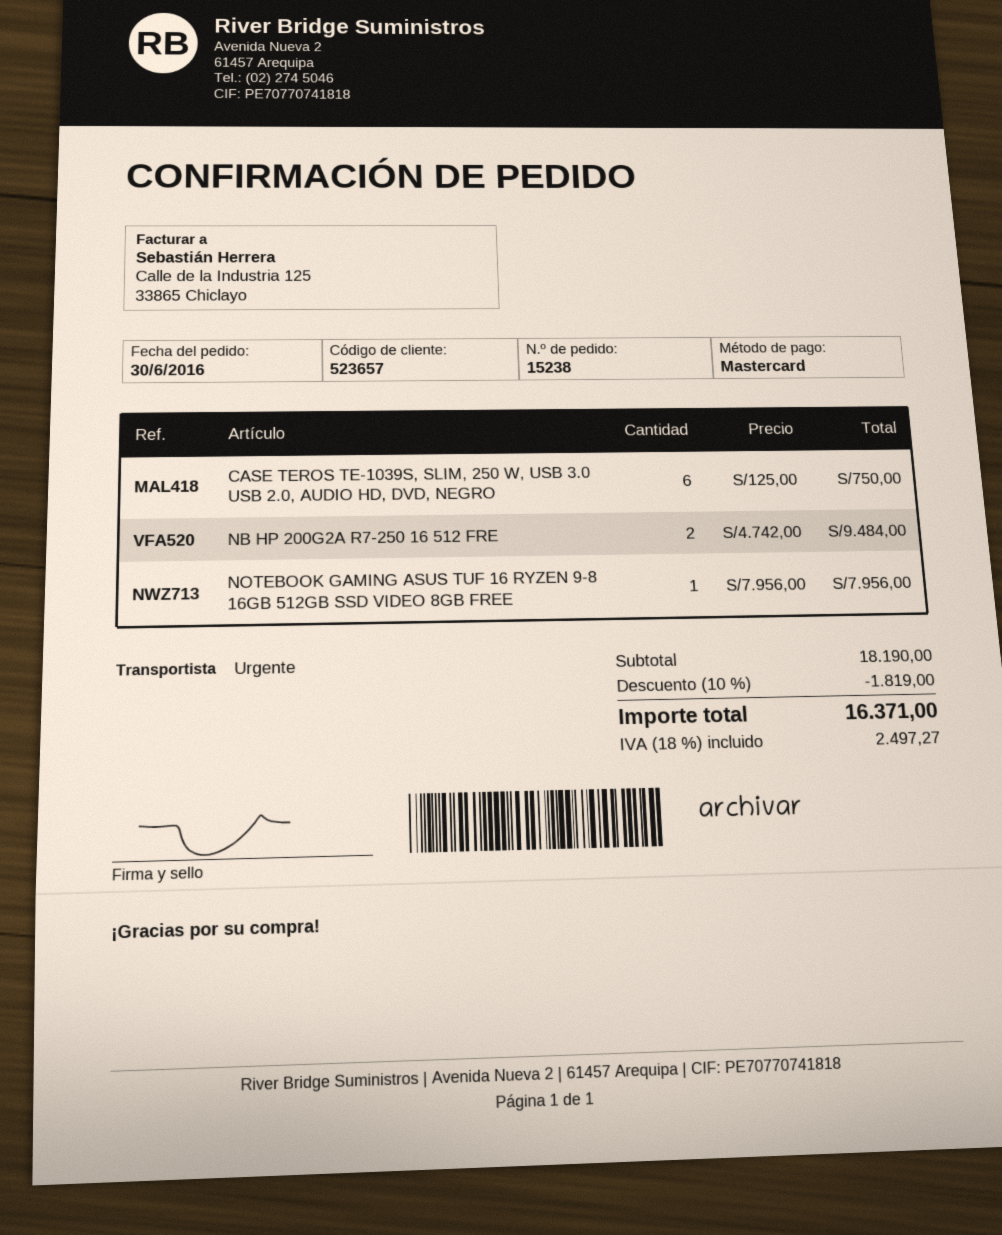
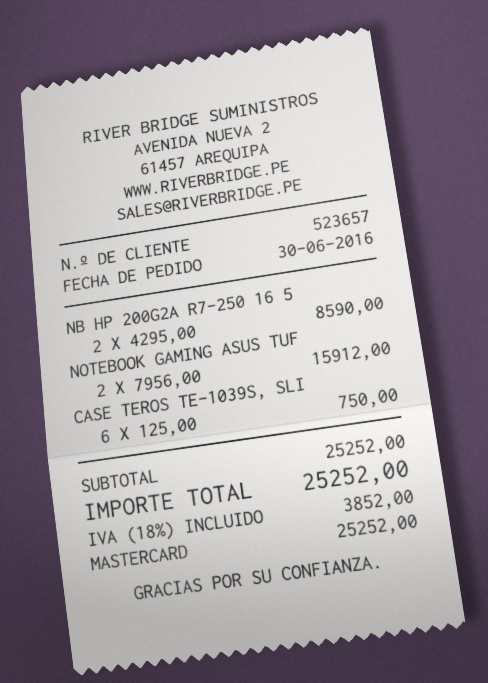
NB HP 200G2A R7-250 16 512 FRE: 2 x 4742.00 = 9484.00 -> 2 x 4295.00 = 8590.00
NOTEBOOK GAMING ASUS TUF 16 RYZEN 9-8 16GB 512GB SSD VIDEO 8GB FREE: 1 x 7956.00 = 7956.00 -> 2 x 7956.00 = 15912.00
subtotal: 18190.00 -> 25252.00
discount: 10% = 1819.00 -> none
tax: 18% = 2497.27 -> 18% = 3852.00
total: 16371.00 -> 25252.00

